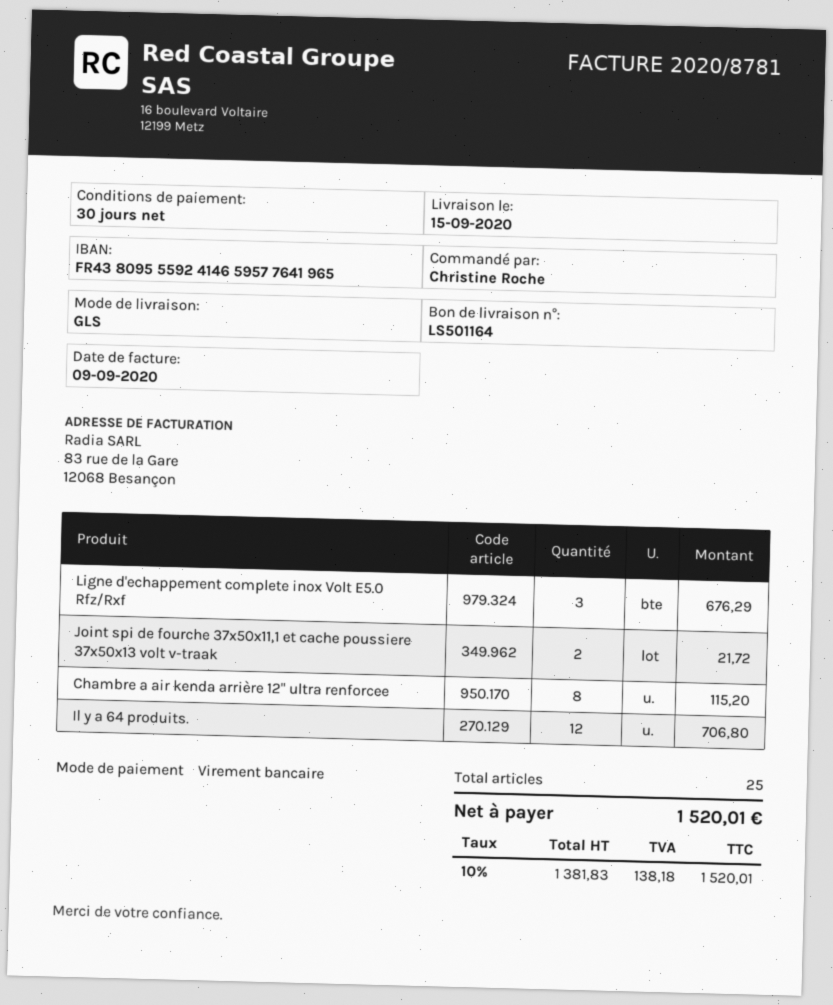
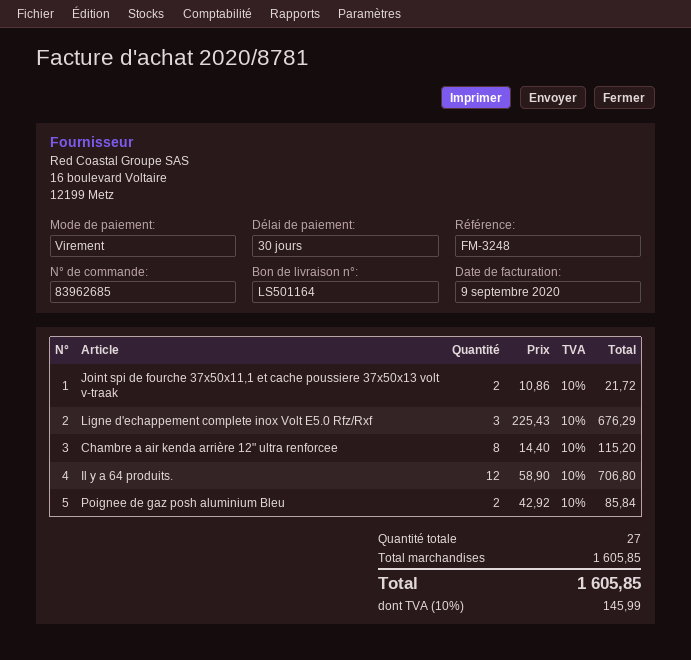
Poignee de gaz posh aluminium Bleu: none -> 2 for 85.84
total quantity: 25 -> 27
tax: 10% = 138.18 -> 10% = 145.99
total: 1520.01 -> 1605.85

